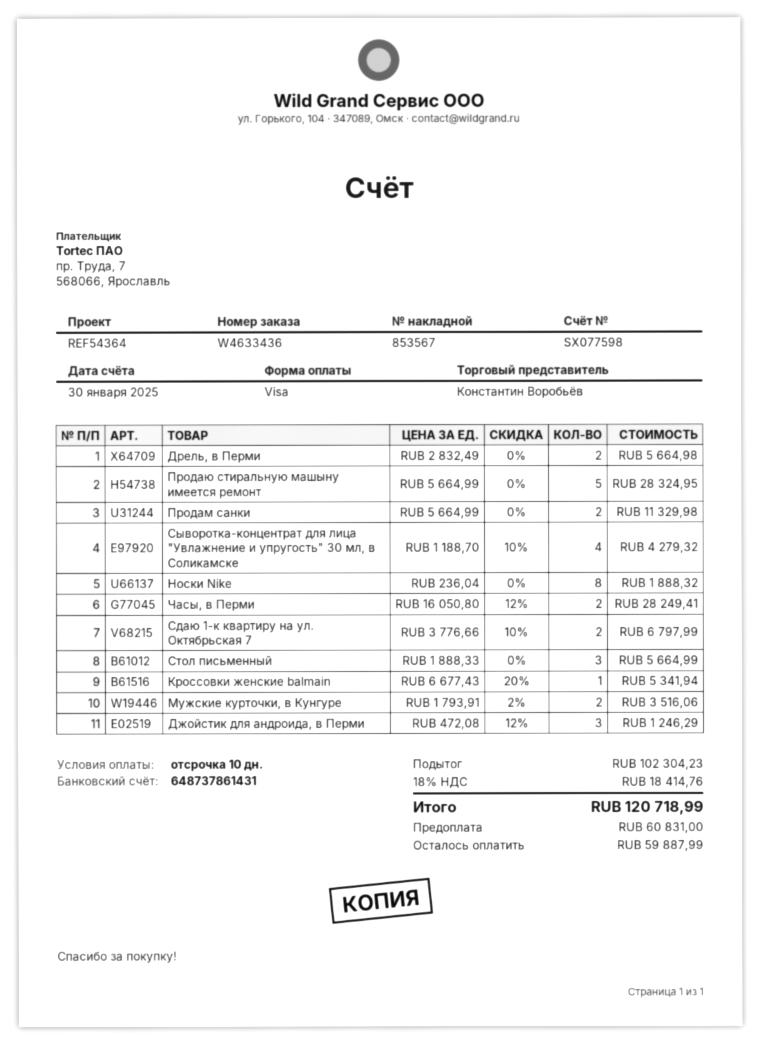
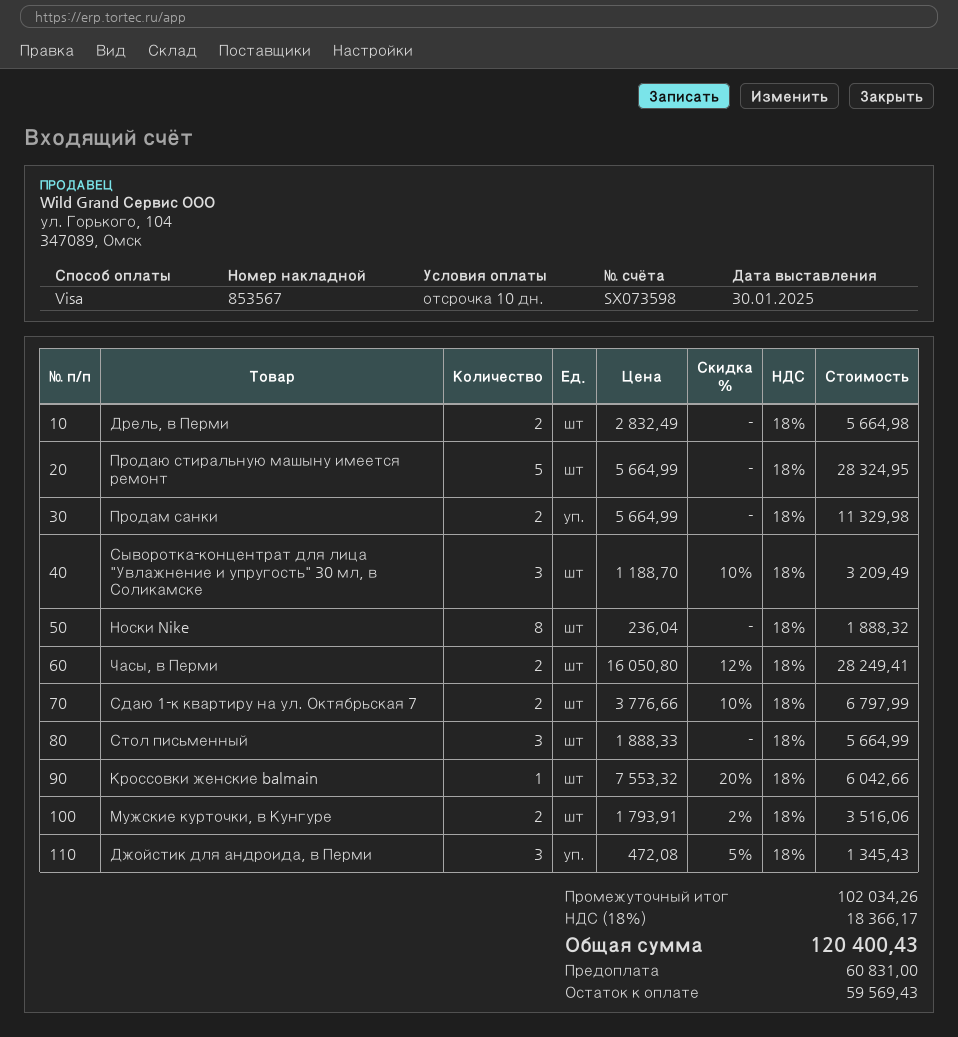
invoice number: SX077598 -> SX073598
Сыворотка-концентрат для лица "Увлажнение и упругость" 30 мл, в Соликамске: 4 x 1188.70 - 10% = 4279.32 -> 3 x 1188.70 - 10% = 3209.49
Кроссовки женские balmain: 1 x 6677.43 - 20% = 5341.94 -> 1 x 7553.32 - 20% = 6042.66
Джойстик для андроида, в Перми: 3 x 472.08 - 12% = 1246.29 -> 3 x 472.08 - 5% = 1345.43
subtotal: 102304.23 -> 102034.26
tax: 18% = 18414.76 -> 18% = 18366.17
total: 120718.99 -> 120400.43
balance: 59887.99 -> 59569.43

